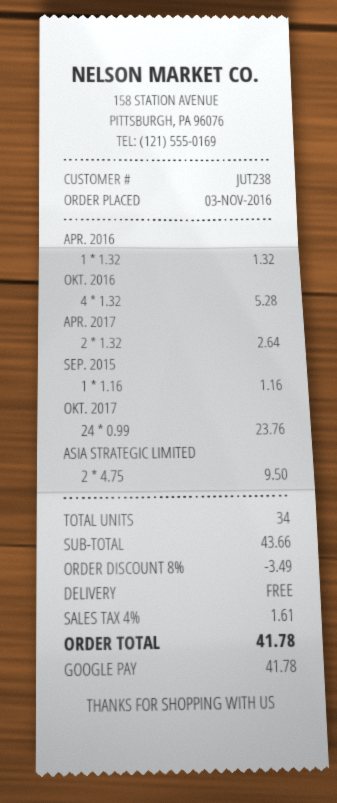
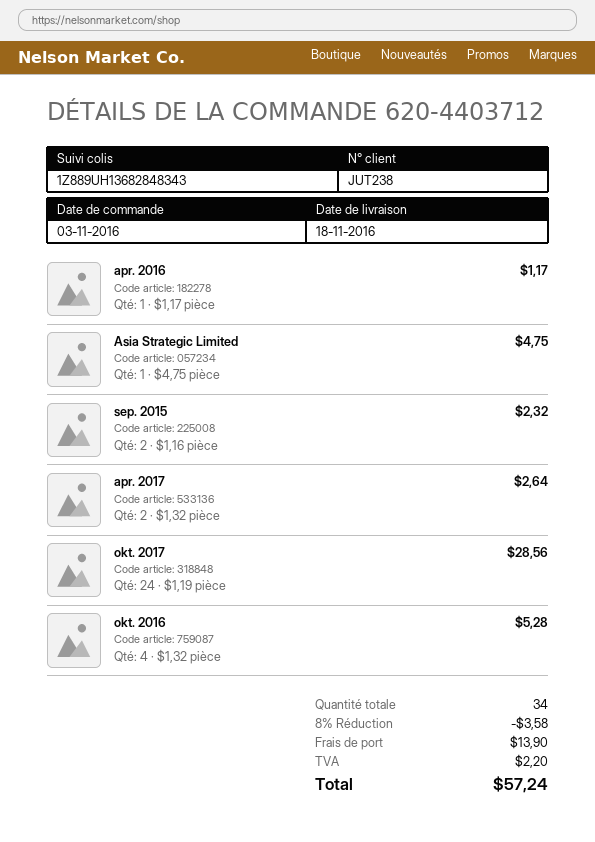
APR. 2016: 1 x 1.32 = 1.32 -> 1 x 1.17 = 1.17
SEP. 2015: 1 x 1.16 = 1.16 -> 2 x 1.16 = 2.32
OKT. 2017: 24 x 0.99 = 23.76 -> 24 x 1.19 = 28.56
ASIA STRATEGIC LIMITED: 2 x 4.75 = 9.50 -> 1 x 4.75 = 4.75
discount: 8% = 3.49 -> 8% = 3.58
shipping: 0.00 -> 13.90
tax: 1.61 -> 2.20
total: 41.78 -> 57.24

